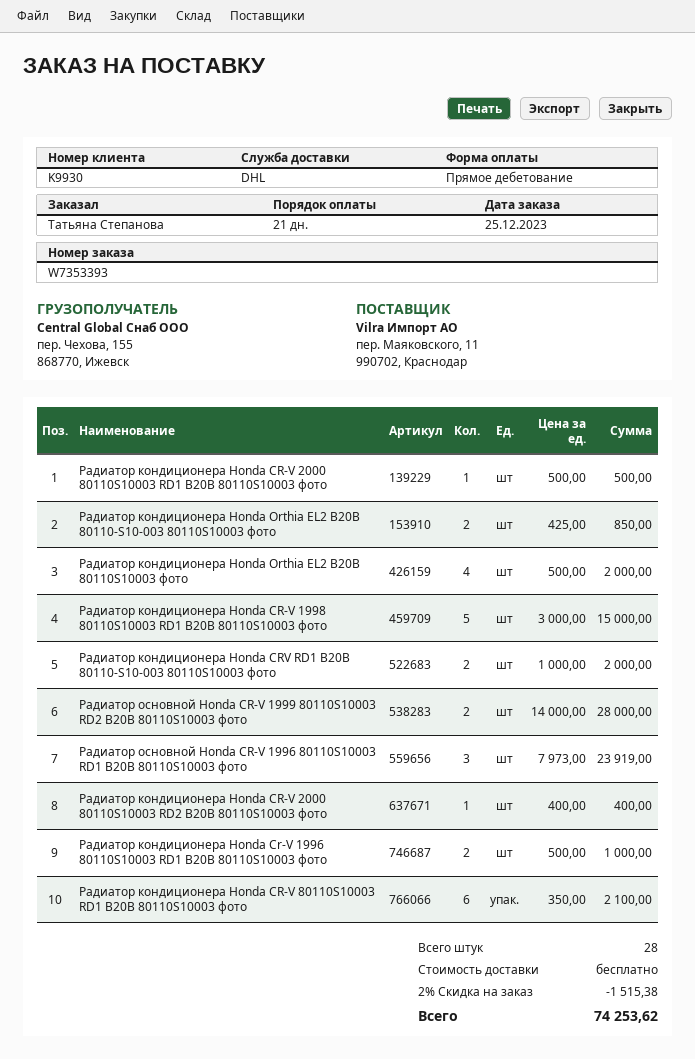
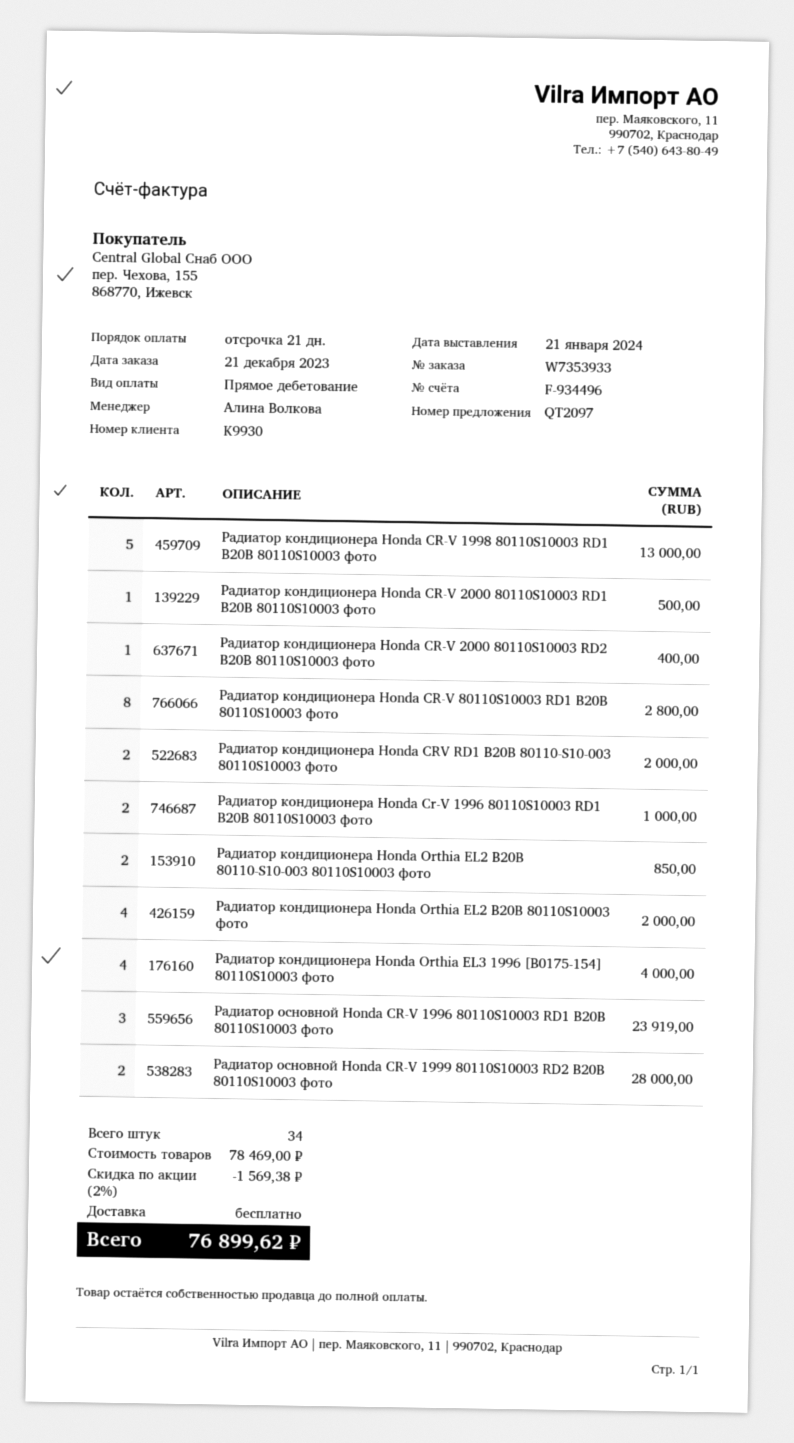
order number: W7353393 -> W7353933
order date: 2023-12-25 -> 2023-12-21
Радиатор кондиционера Honda CR-V 1998 80110S10003 RD1 B20B 80110S10003 фото: 5 for 15000.00 -> 5 for 13000.00
Радиатор кондиционера Honda CR-V 80110S10003 RD1 B20B 80110S10003 фото: 6 for 2100.00 -> 8 for 2800.00
Радиатор кондиционера Honda Orthia EL3 1996 [B0175-154] 80110S10003 фото: none -> 4 for 4000.00
total quantity: 28 -> 34
discount: 2% = 1515.38 -> 2% = 1569.38
total: 74253.62 -> 76899.62

